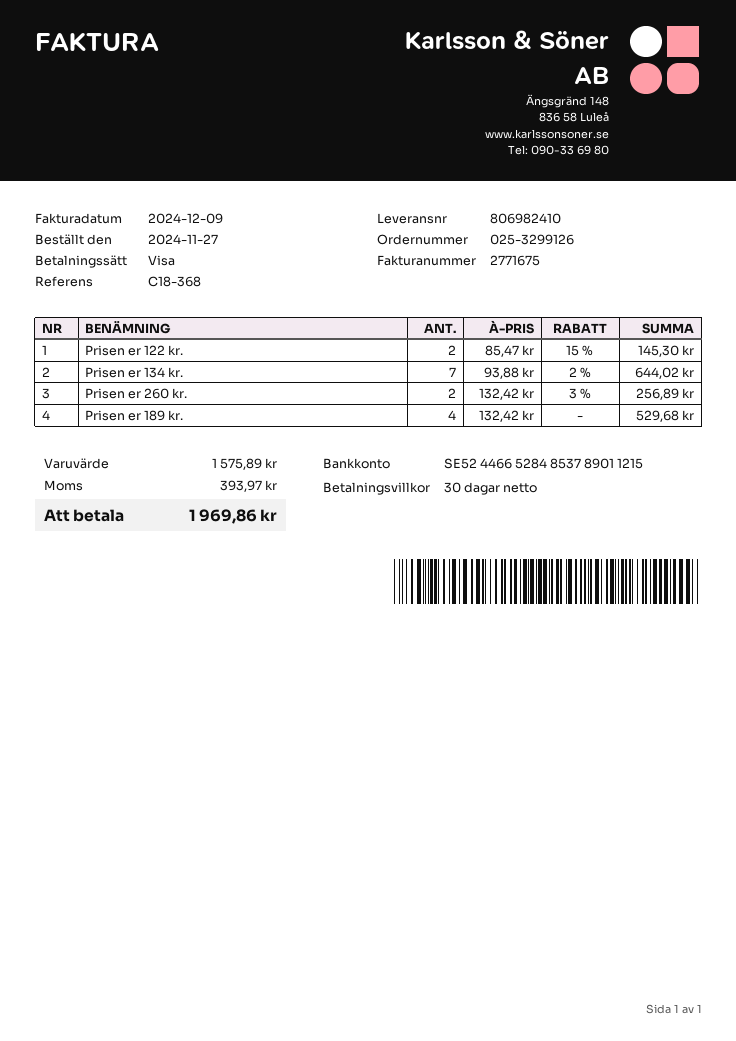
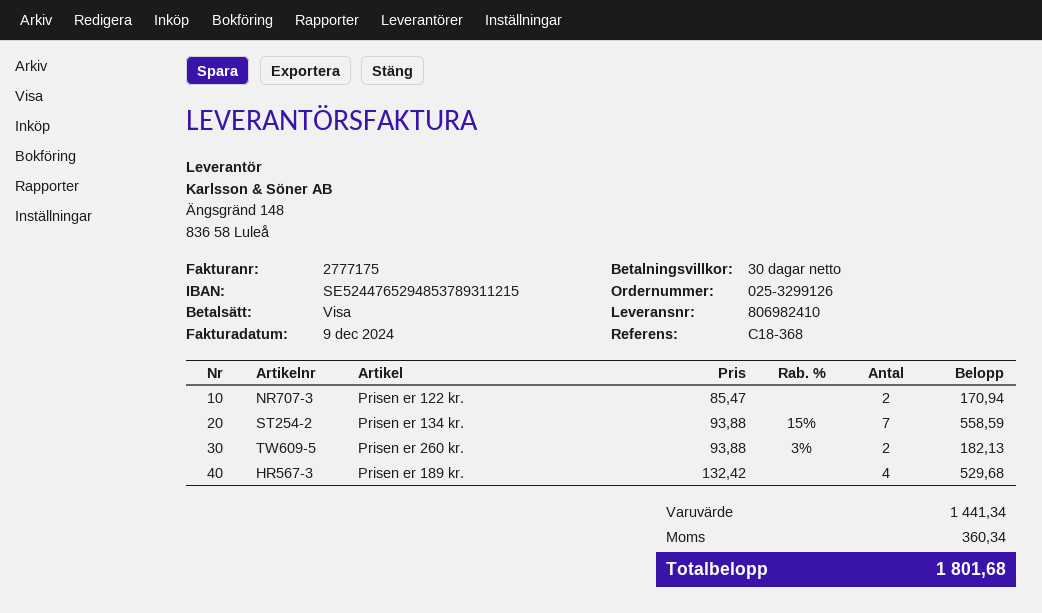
invoice number: 2771675 -> 2777175
bank account: SE5244665284853789011215 -> SE5244765294853789311215
Prisen er 122 kr.: 2 x 85.47 - 15% = 145.30 -> 2 x 85.47 = 170.94
Prisen er 134 kr.: 7 x 93.88 - 2% = 644.02 -> 7 x 93.88 - 15% = 558.59
Prisen er 260 kr.: 2 x 132.42 - 3% = 256.89 -> 2 x 93.88 - 3% = 182.13
subtotal: 1575.89 -> 1441.34
tax: 393.97 -> 360.34
total: 1969.86 -> 1801.68

